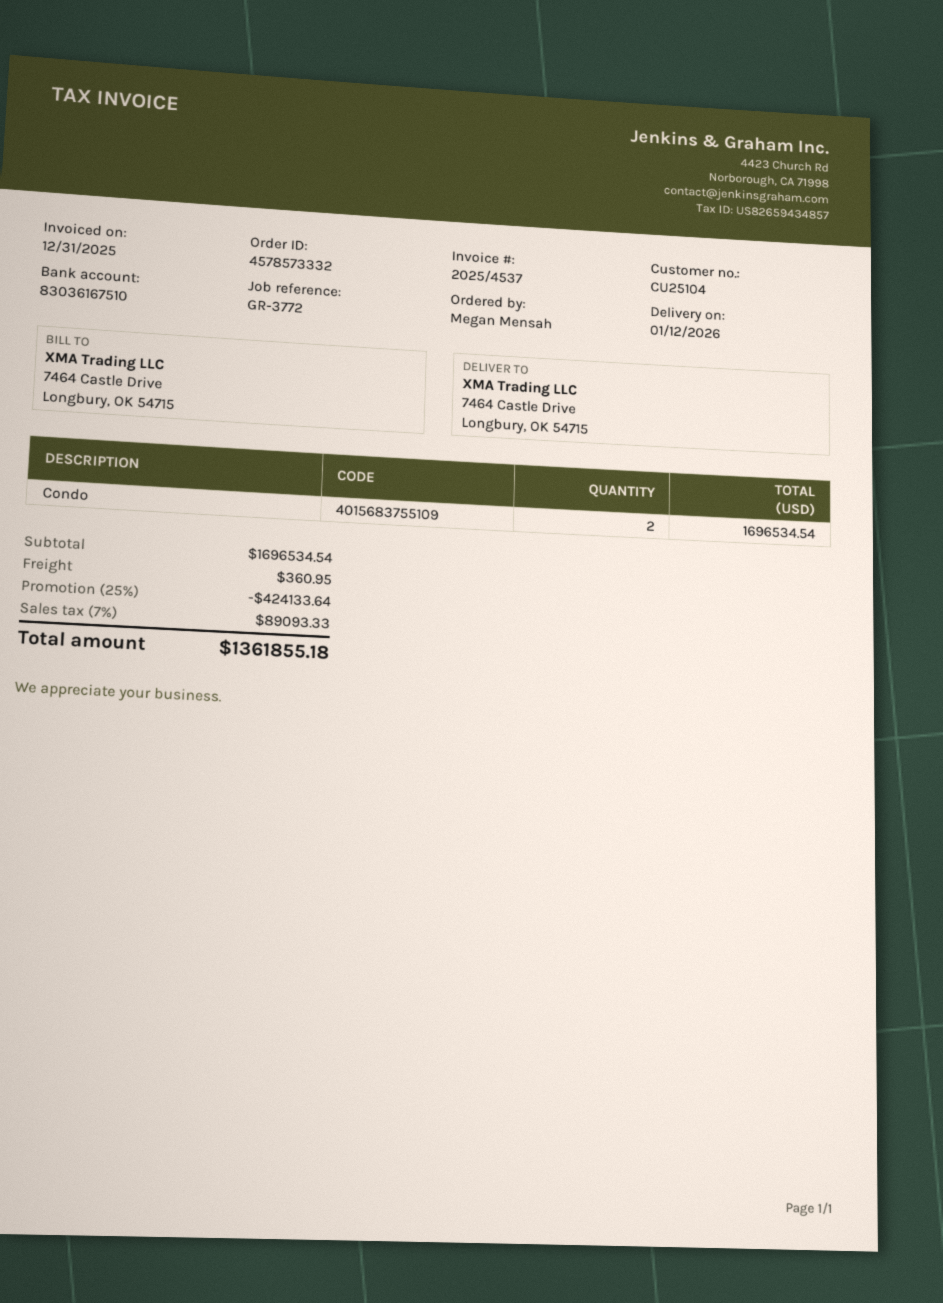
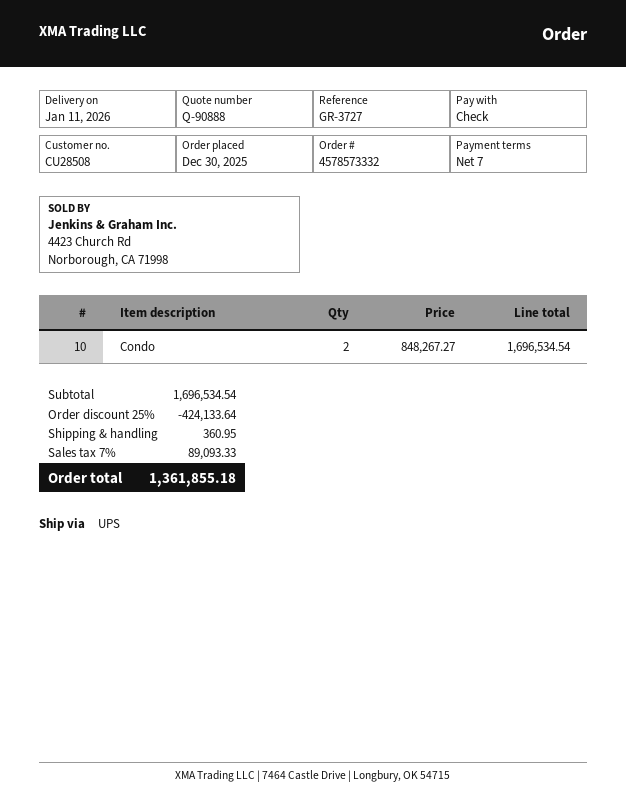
delivery date: 2026-01-12 -> 2026-01-11
customer number: CU25104 -> CU28508
reference: GR-3772 -> GR-3727

